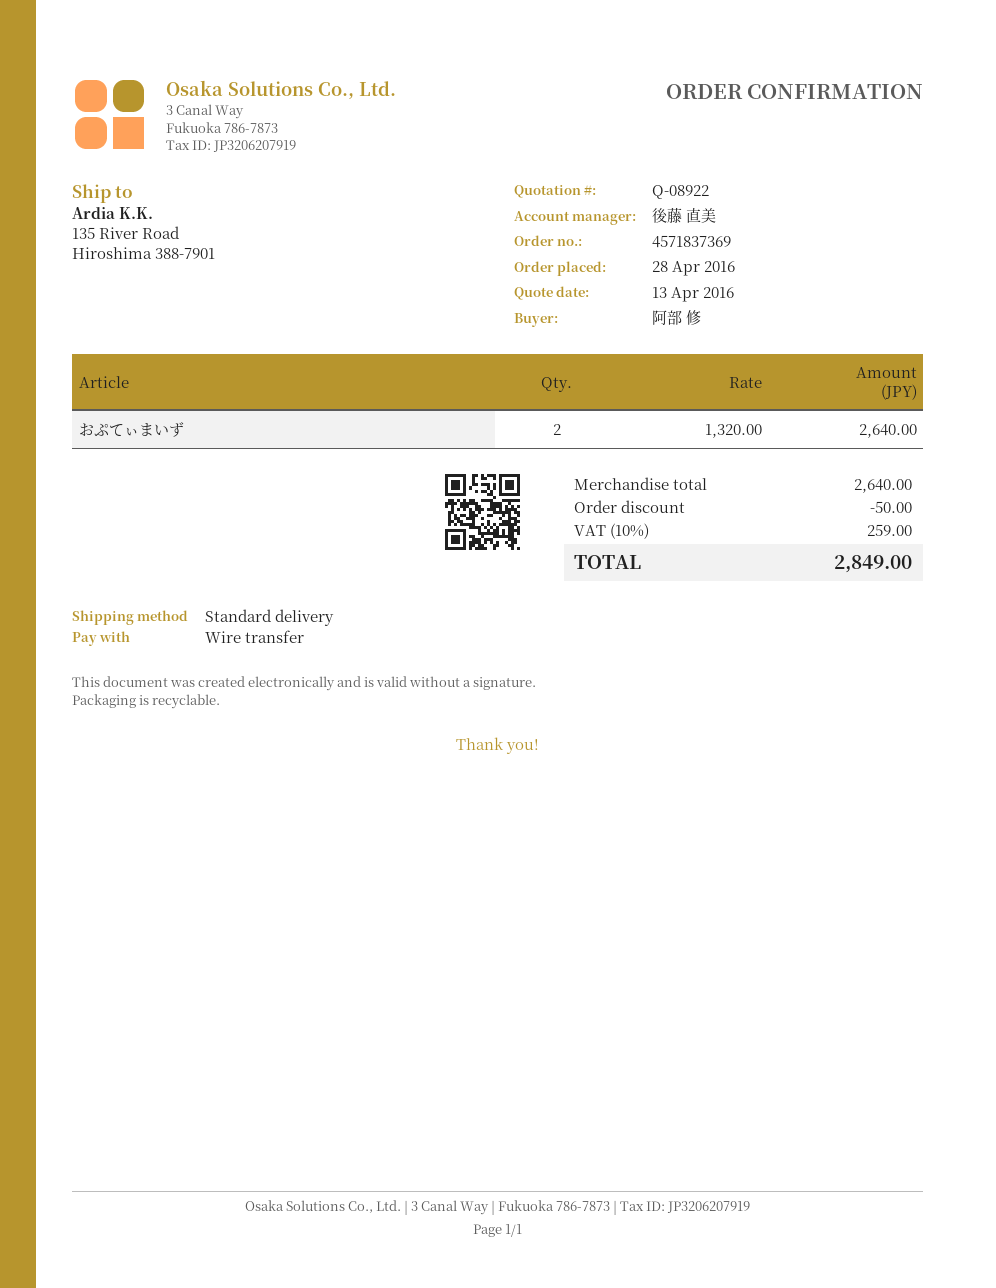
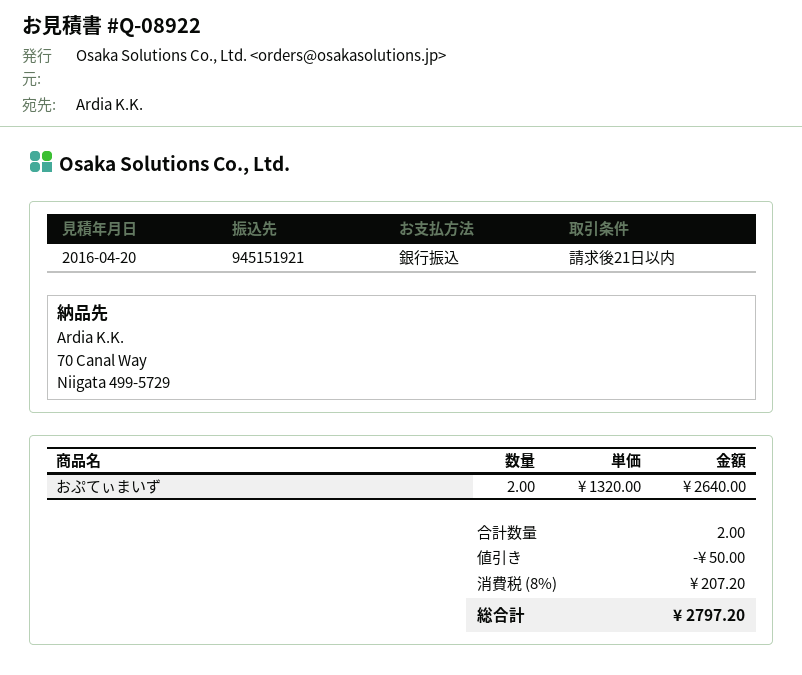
quote date: 2016-04-13 -> 2016-04-20
ship to: 135 River Road, Hiroshima 388-7901 -> 70 Canal Way, Niigata 499-5729
tax: 10% = 259.00 -> 8% = 207.20
total: 2849.00 -> 2797.20

